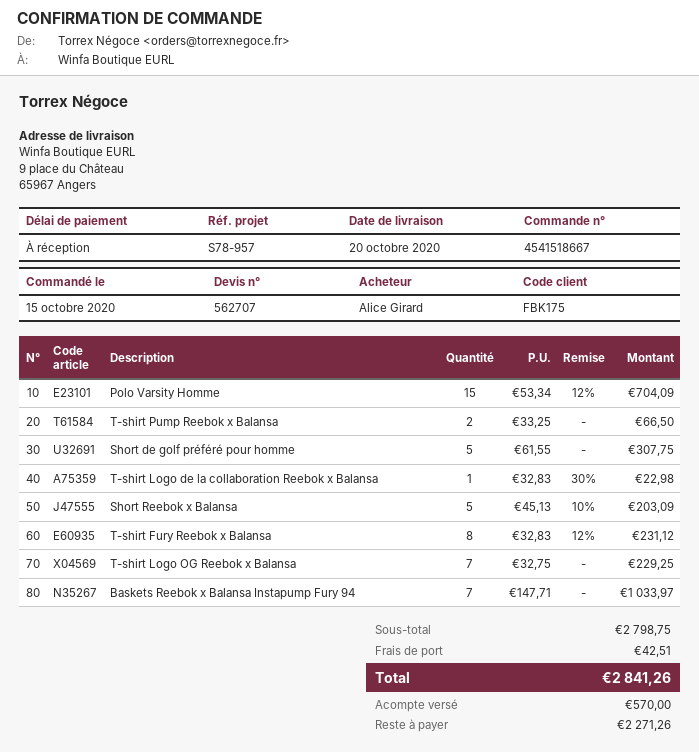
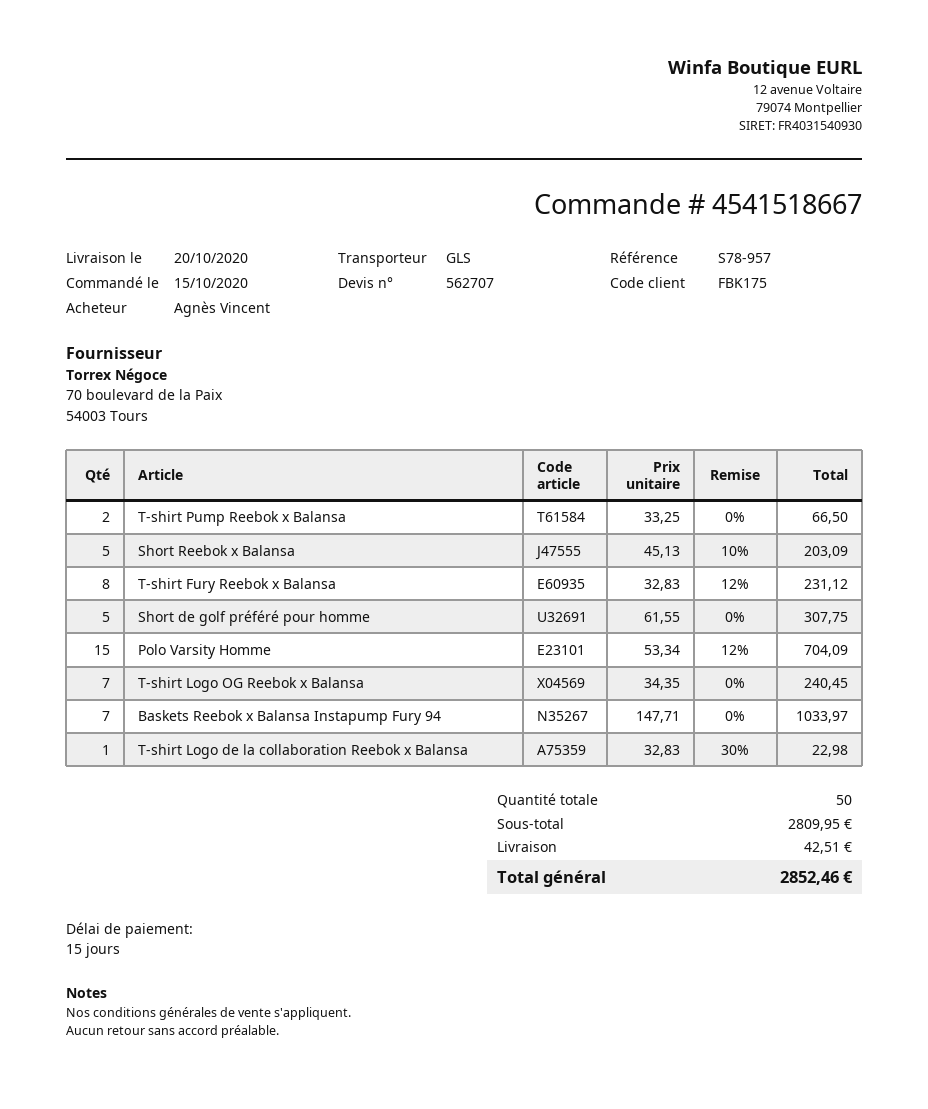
payment terms: on receipt -> 15 days
ordered by: Alice Girard -> Agnès Vincent
T-shirt Logo OG Reebok x Balansa: 7 x 32.75 = 229.25 -> 7 x 34.35 = 240.45
subtotal: 2798.75 -> 2809.95
total: 2841.26 -> 2852.46

